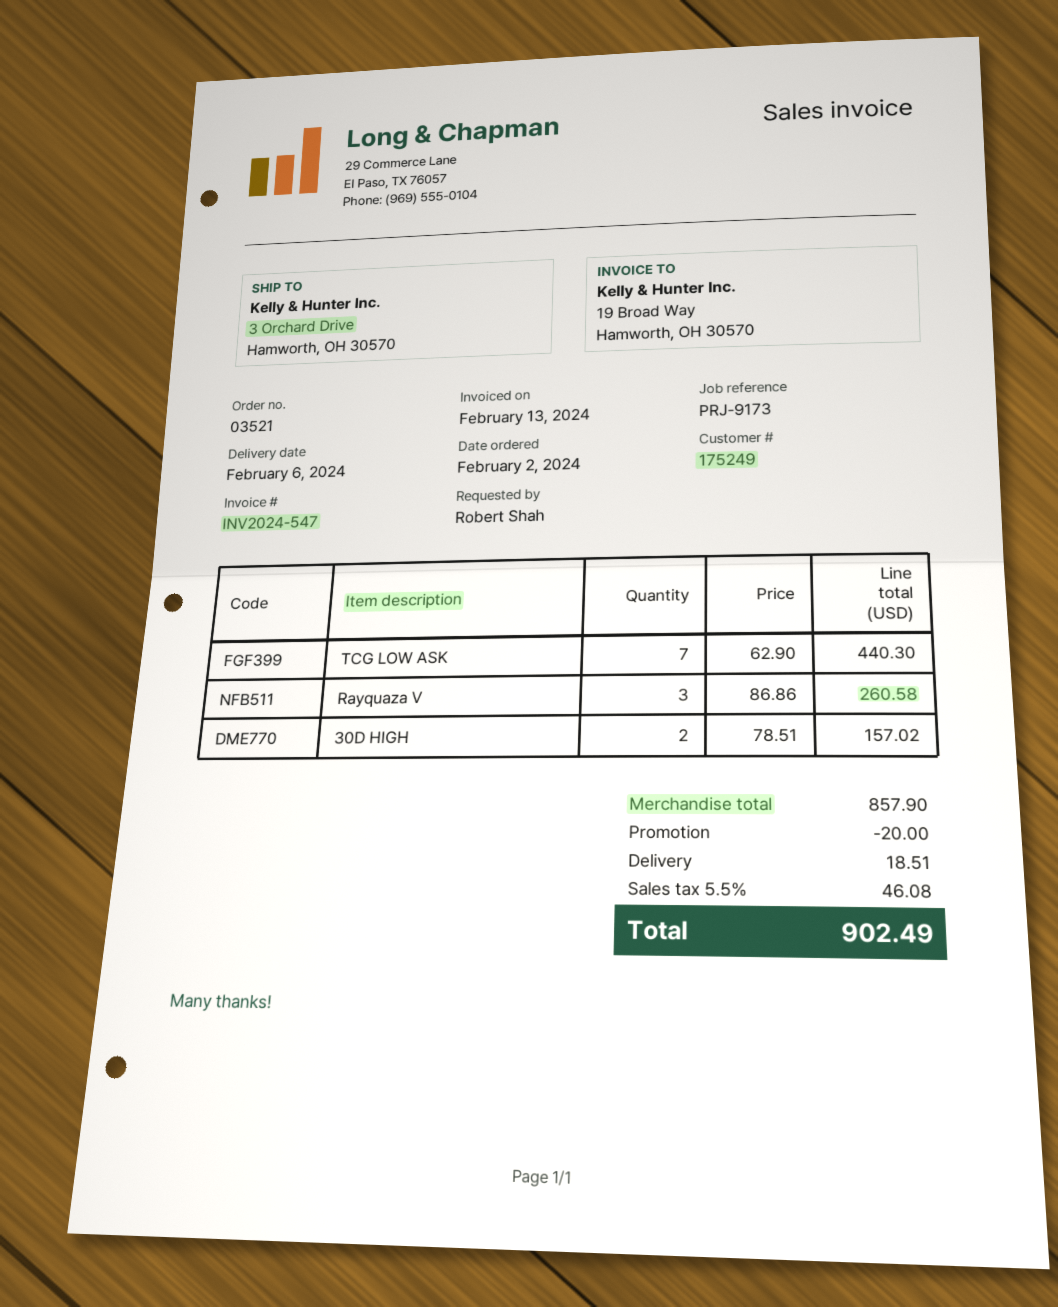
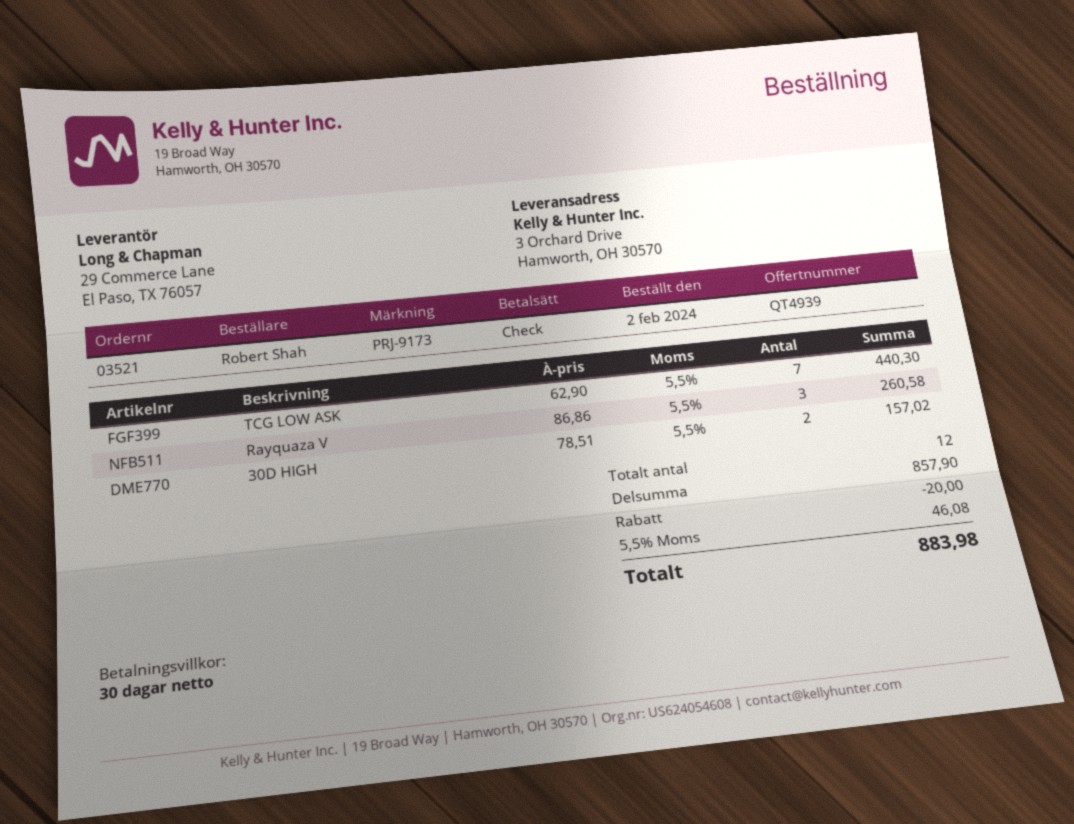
shipping: 18.51 -> none
total: 902.49 -> 883.98

